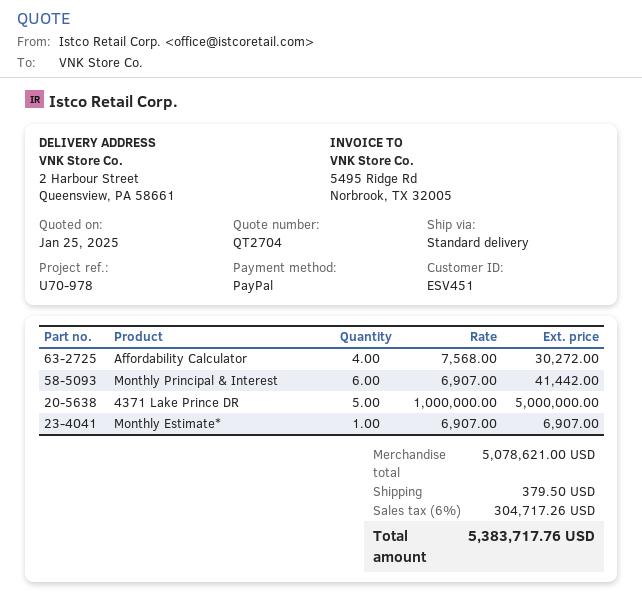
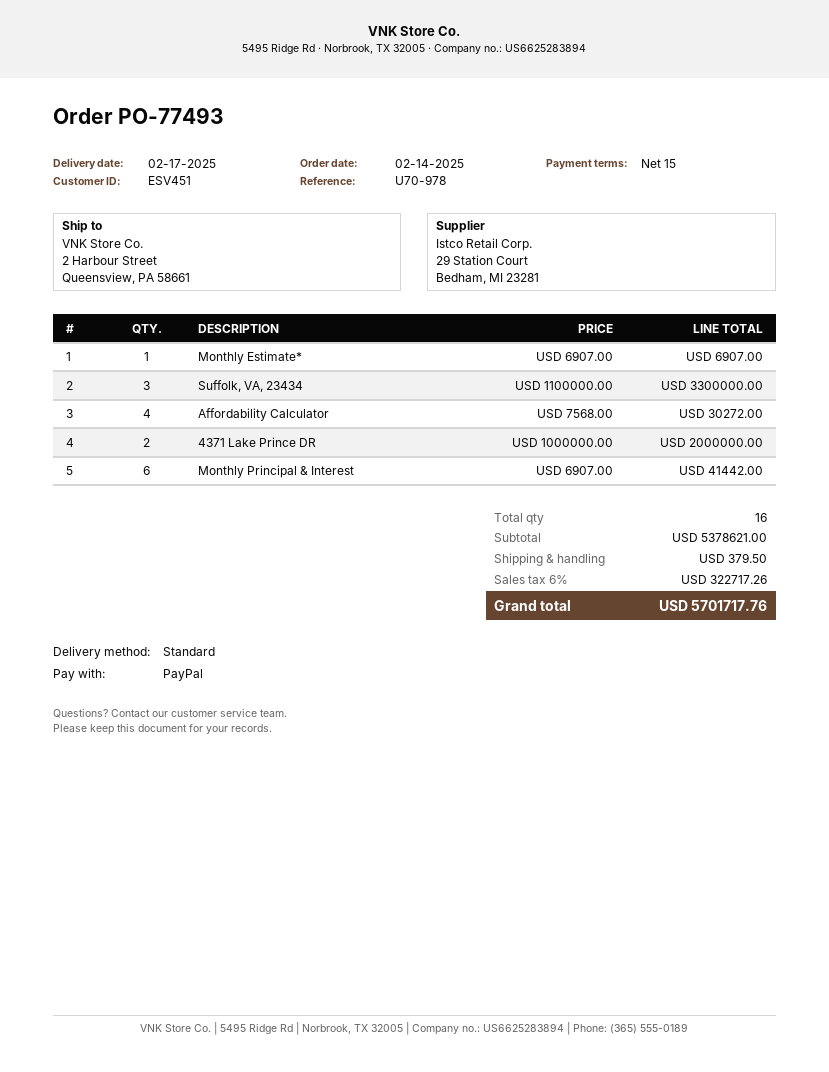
4371 Lake Prince DR: 5 x 1000000.00 = 5000000.00 -> 2 x 1000000.00 = 2000000.00
Suffolk, VA, 23434: none -> 3 x 1100000.00 = 3300000.00
subtotal: 5078621.00 -> 5378621.00
tax: 6% = 304717.26 -> 6% = 322717.26
total: 5383717.76 -> 5701717.76

